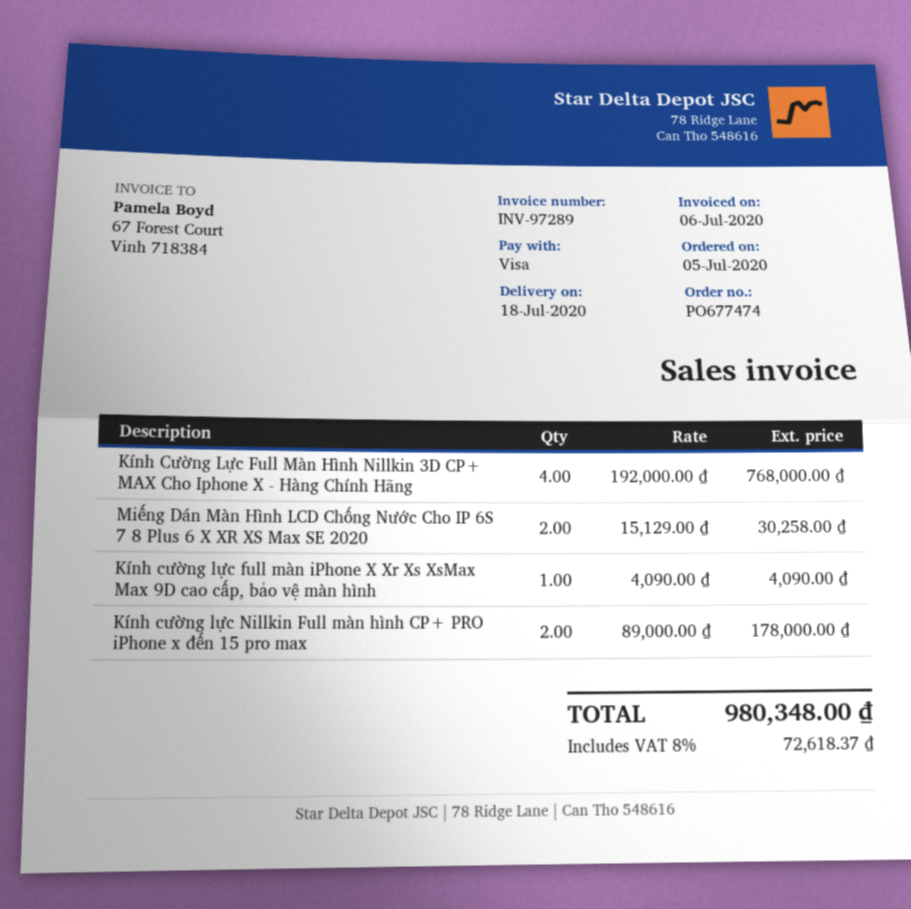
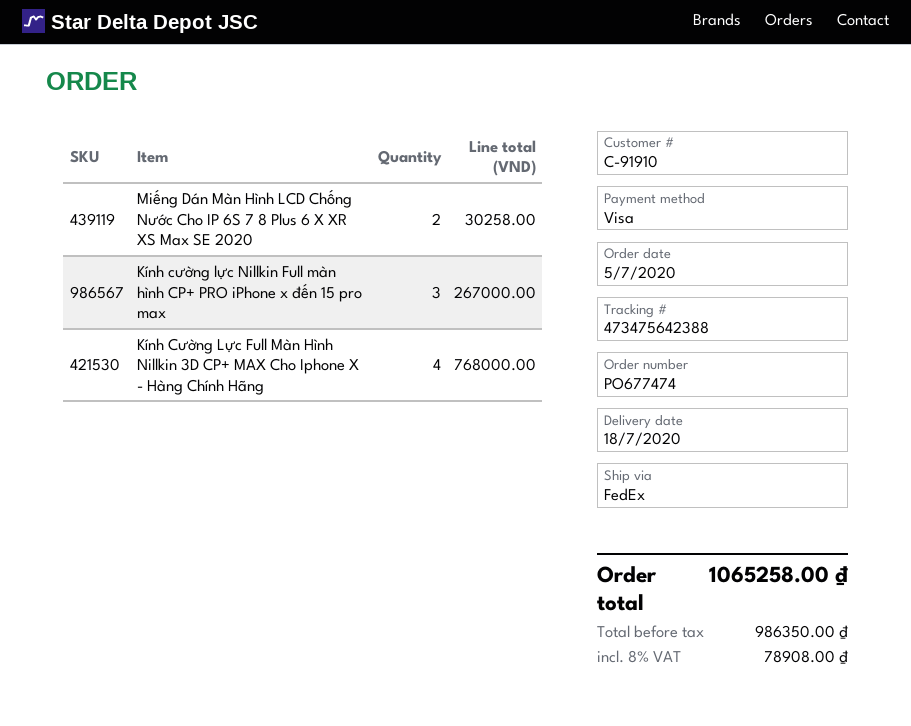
Kính cường lực full màn iPhone X Xr Xs XsMax Max 9D cao cấp, bảo vệ màn hình: 1 for 4090.00 -> none
Kính cường lực Nillkin Full màn hình CP+ PRO iPhone x đến 15 pro max: 2 for 178000.00 -> 3 for 267000.00
tax: 8% = 72618.37 -> 8% = 78908.00
total: 980348.00 -> 1065258.00

